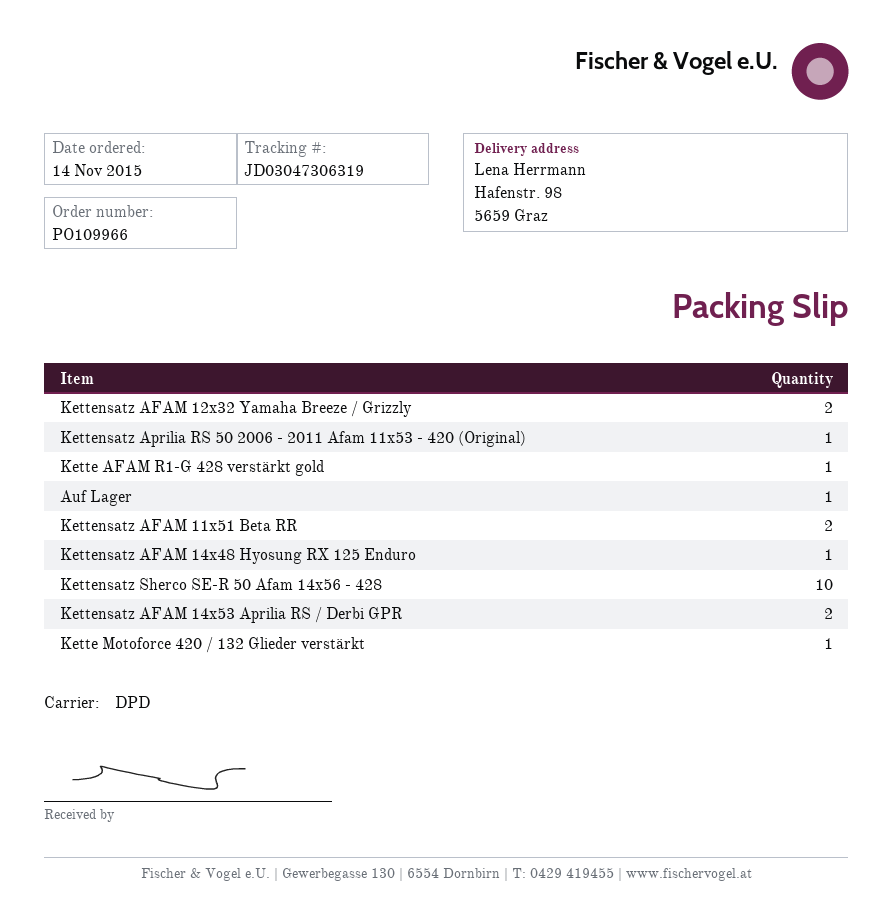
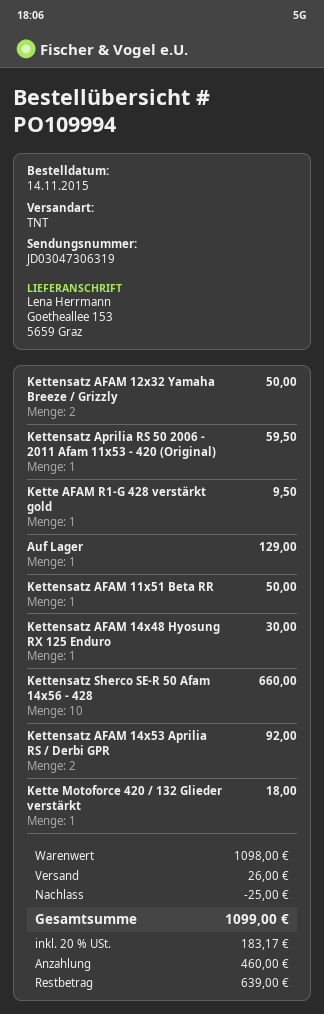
order number: PO109966 -> PO109994
shipping method: DPD -> TNT
ship to: Hafenstr. 98, 5659 Graz -> Goetheallee 153, 5659 Graz
Kettensatz AFAM 11x51 Beta RR: 2 -> 1

